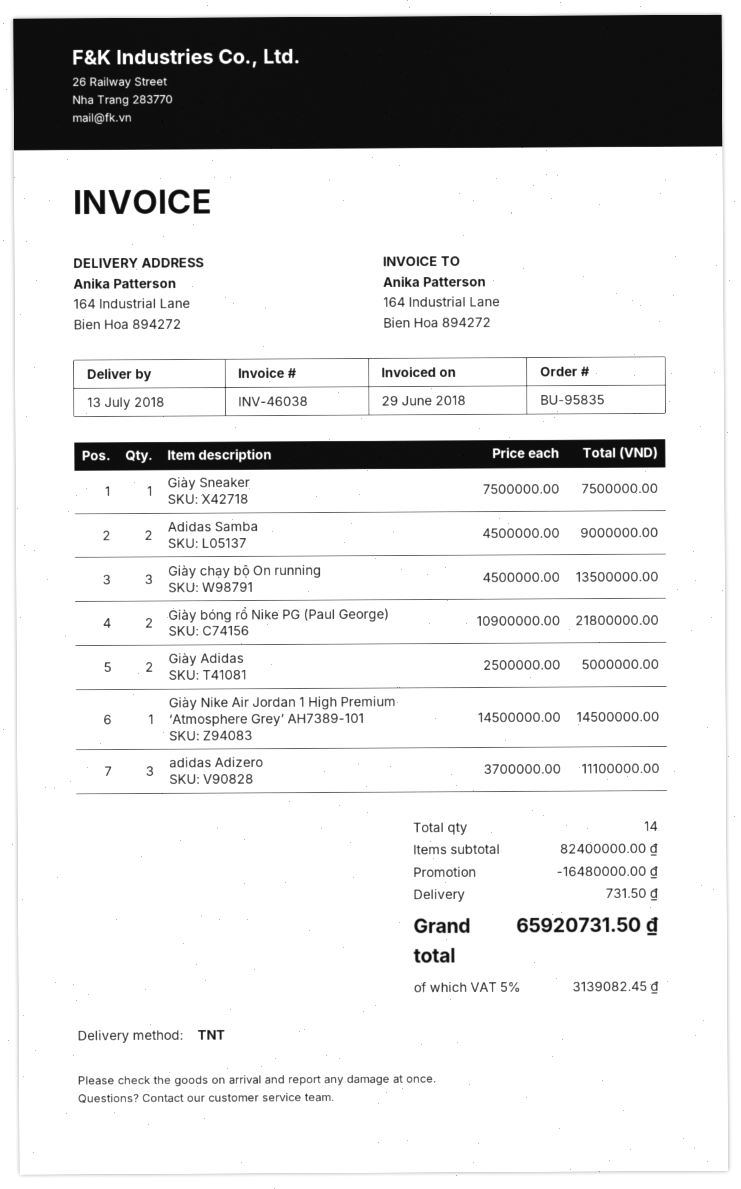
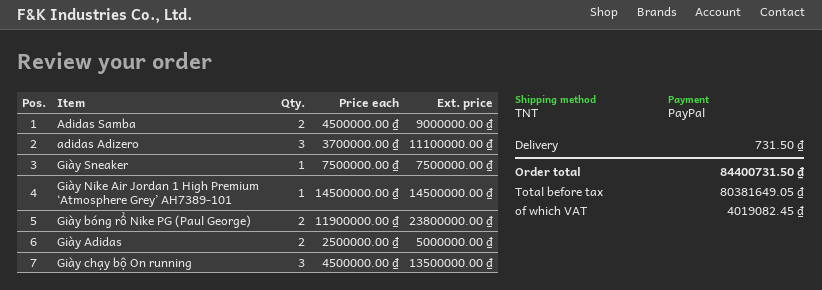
Giày bóng rổ Nike PG (Paul George): 2 x 10900000.00 = 21800000.00 -> 2 x 11900000.00 = 23800000.00
discount: 16480000.00 -> none
tax: 3139082.45 -> 4019082.45
total: 65920731.50 -> 84400731.50

